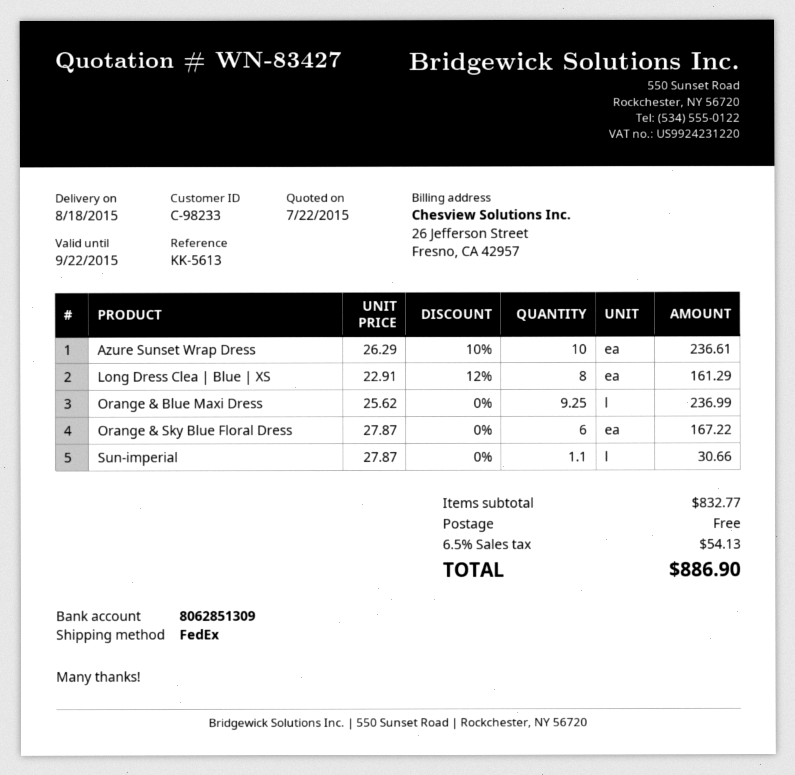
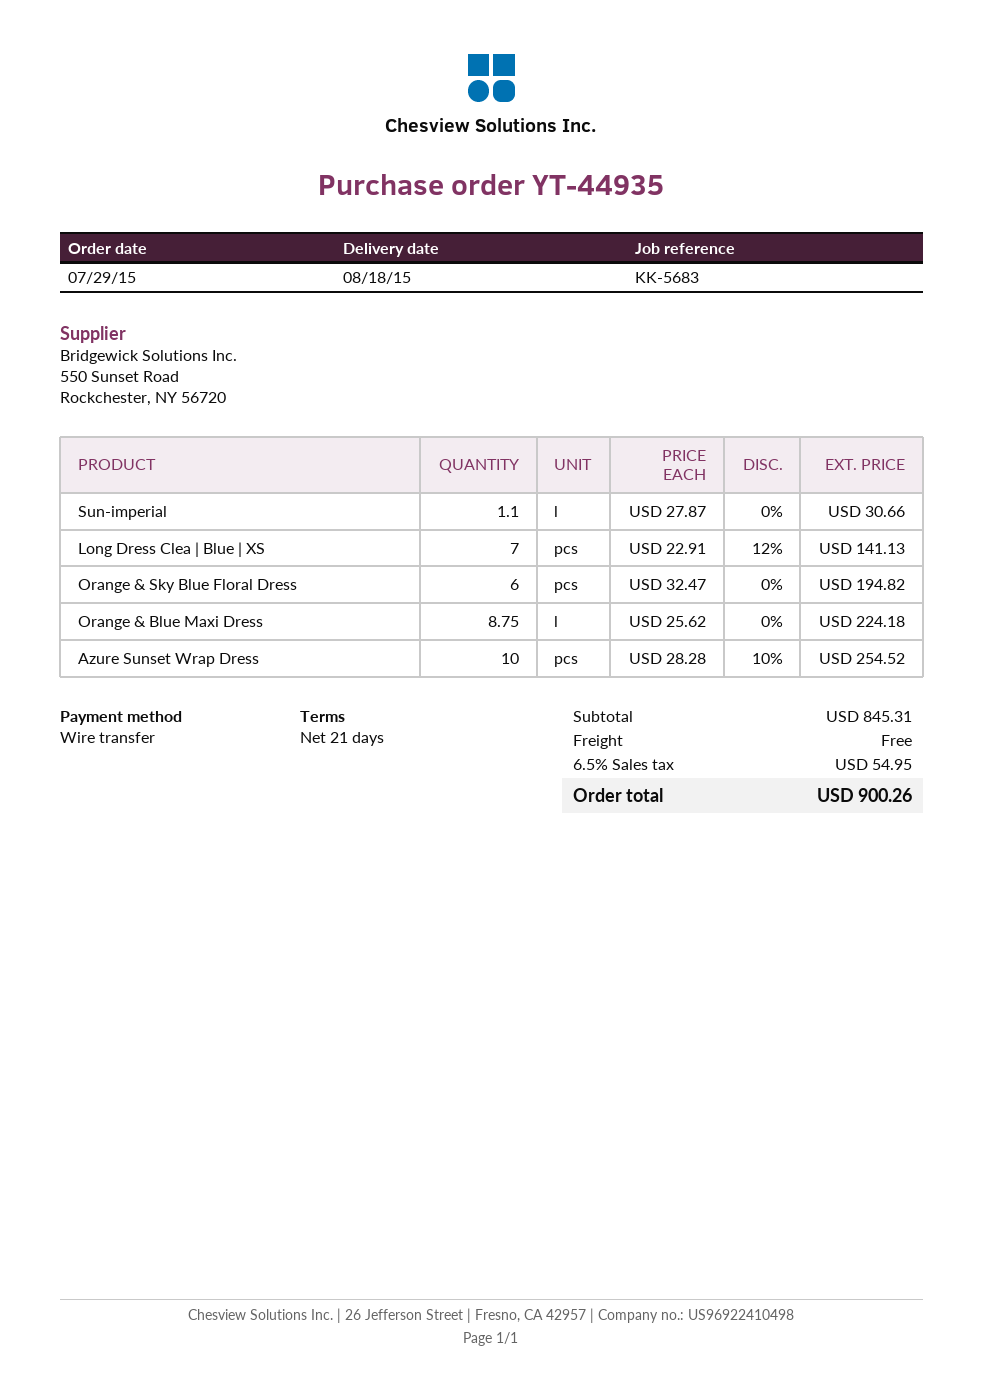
reference: KK-5613 -> KK-5683
Azure Sunset Wrap Dress: 10 x 26.29 - 10% = 236.61 -> 10 x 28.28 - 10% = 254.52
Long Dress Clea | Blue | XS: 8 x 22.91 - 12% = 161.29 -> 7 x 22.91 - 12% = 141.13
Orange & Blue Maxi Dress: 9.25 x 25.62 = 236.99 -> 8.75 x 25.62 = 224.18
Orange & Sky Blue Floral Dress: 6 x 27.87 = 167.22 -> 6 x 32.47 = 194.82
subtotal: 832.77 -> 845.31
tax: 6.5% = 54.13 -> 6.5% = 54.95
total: 886.90 -> 900.26

